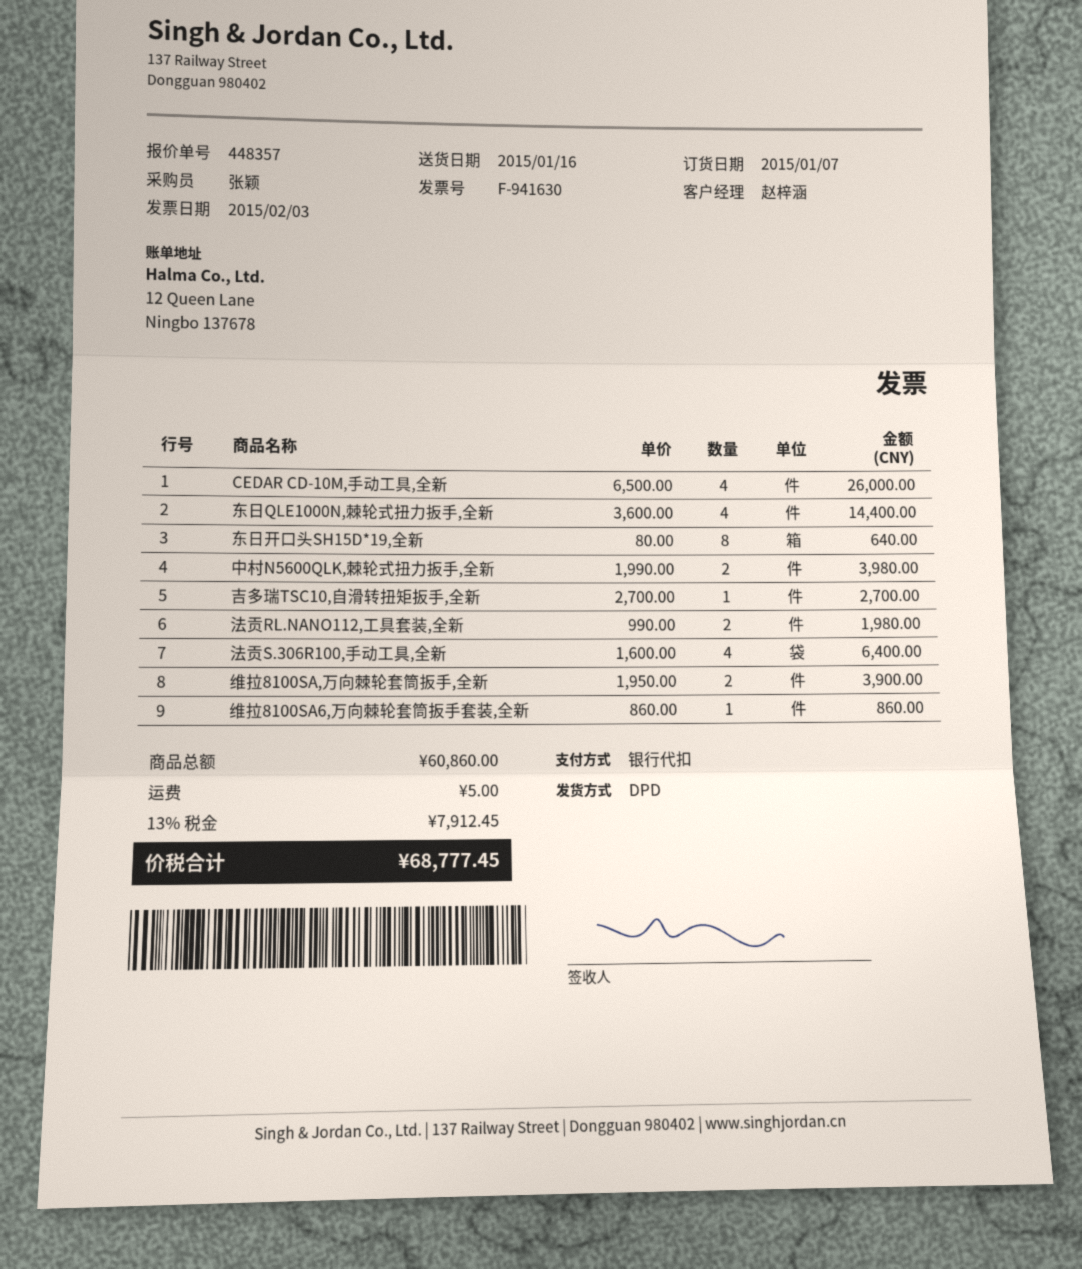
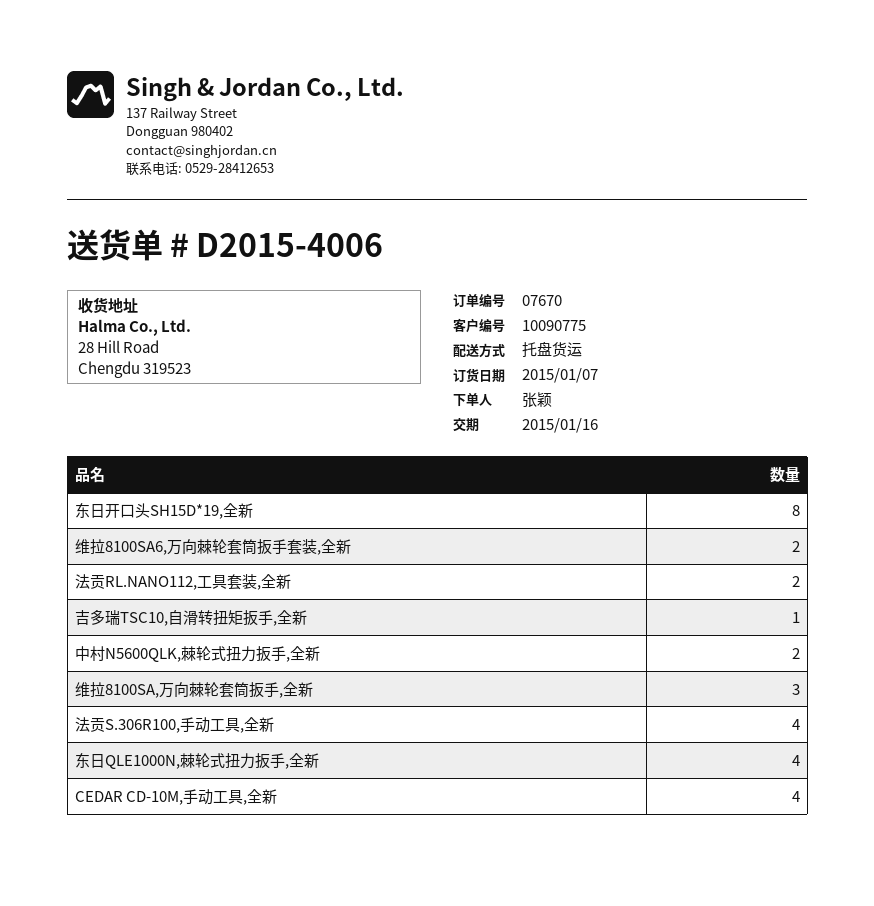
shipping method: DPD -> pallet freight
维拉8100SA,万向棘轮套筒扳手,全新: 2 -> 3
维拉8100SA6,万向棘轮套筒扳手套装,全新: 1 -> 2

